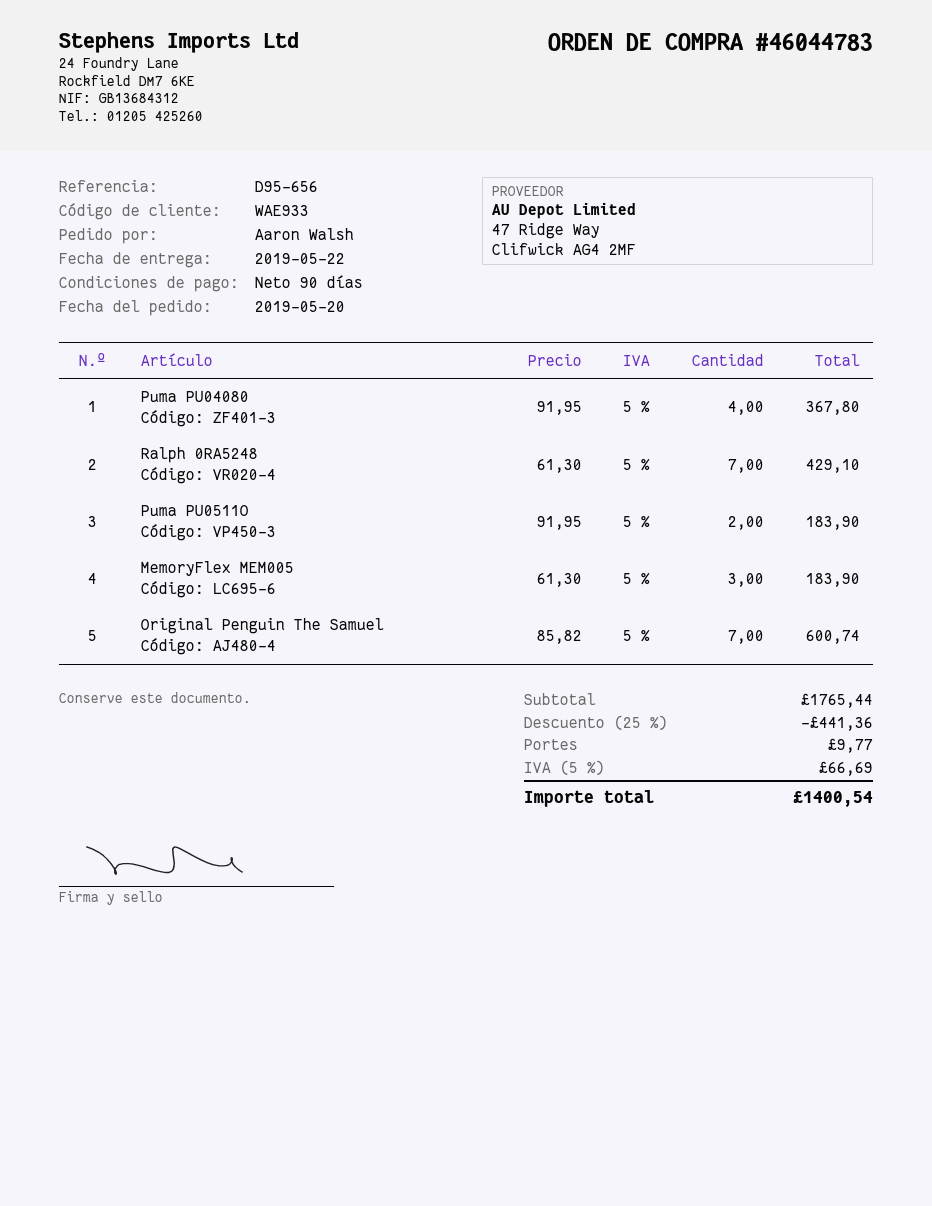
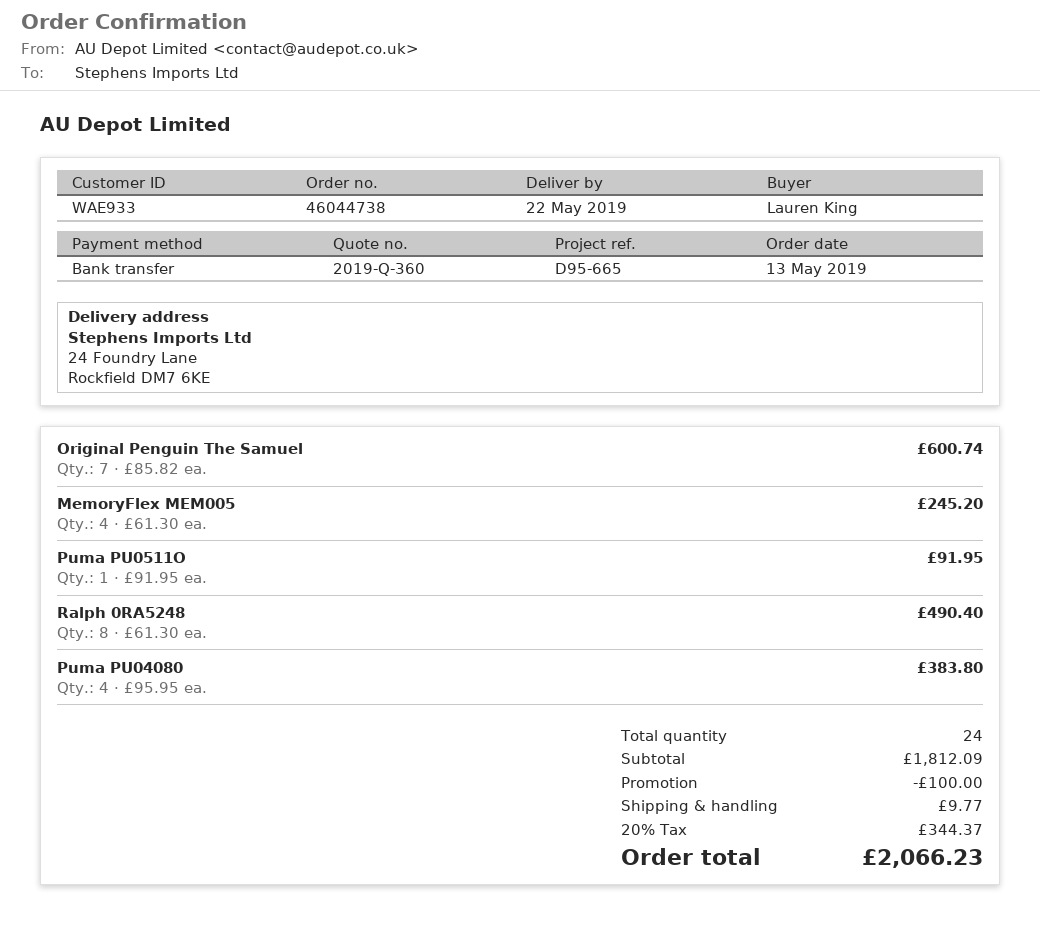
order number: 46044783 -> 46044738
order date: 2019-05-20 -> 2019-05-13
reference: D95-656 -> D95-665
ordered by: Aaron Walsh -> Lauren King
Puma PU04080: 4 x 91.95 = 367.80 -> 4 x 95.95 = 383.80
Ralph 0RA5248: 7 x 61.30 = 429.10 -> 8 x 61.30 = 490.40
Puma PU0511O: 2 x 91.95 = 183.90 -> 1 x 91.95 = 91.95
MemoryFlex MEM005: 3 x 61.30 = 183.90 -> 4 x 61.30 = 245.20
subtotal: 1765.44 -> 1812.09
discount: 441.36 -> 100.00
tax: 5% = 66.69 -> 20% = 344.37
total: 1400.54 -> 2066.23

